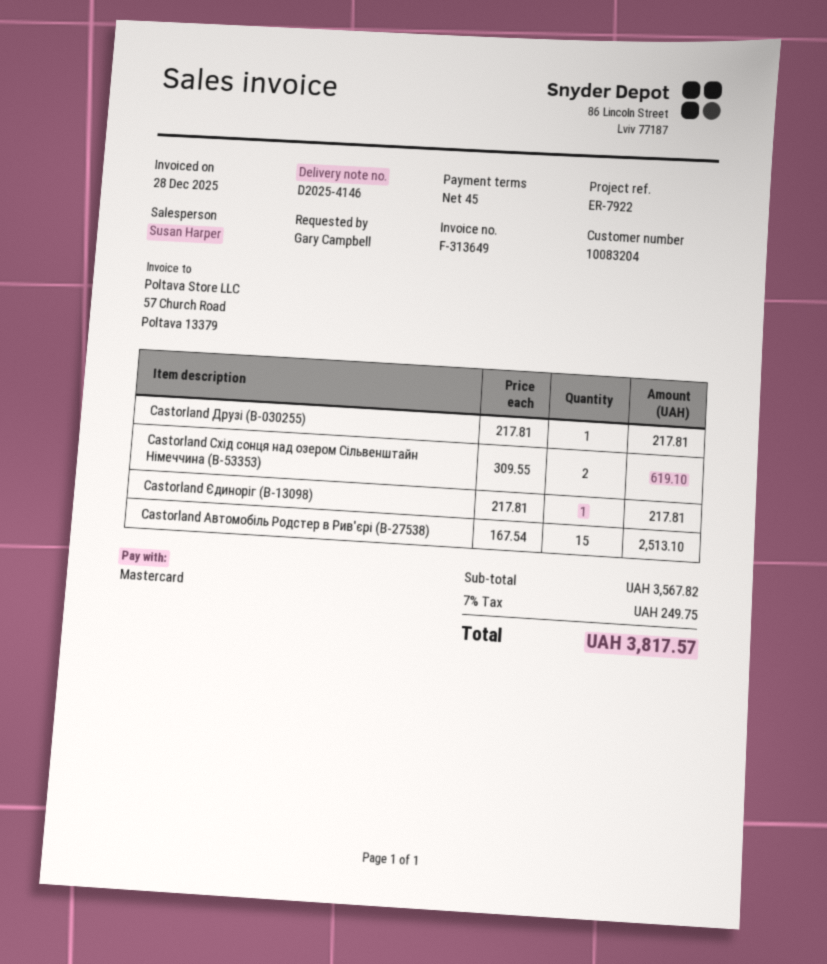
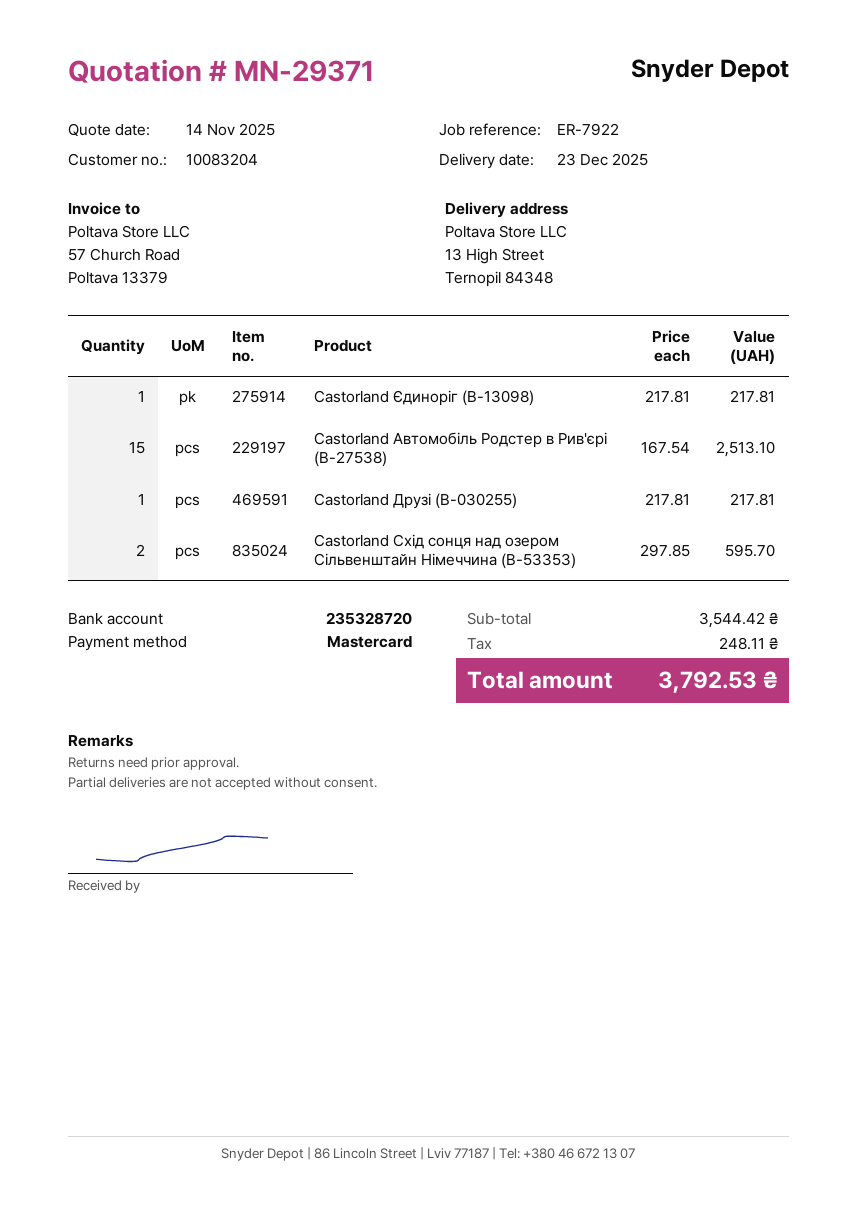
Castorland Схід сонця над озером Сільвенштайн Німеччина (B-53353): 2 x 309.55 = 619.10 -> 2 x 297.85 = 595.70
subtotal: 3567.82 -> 3544.42
tax: 249.75 -> 248.11
total: 3817.57 -> 3792.53

